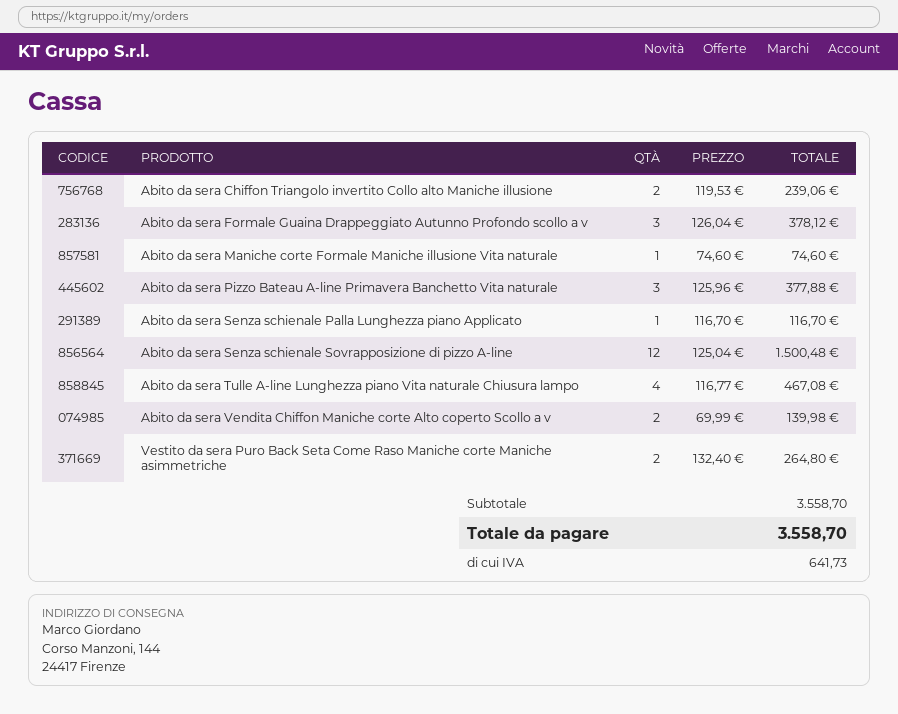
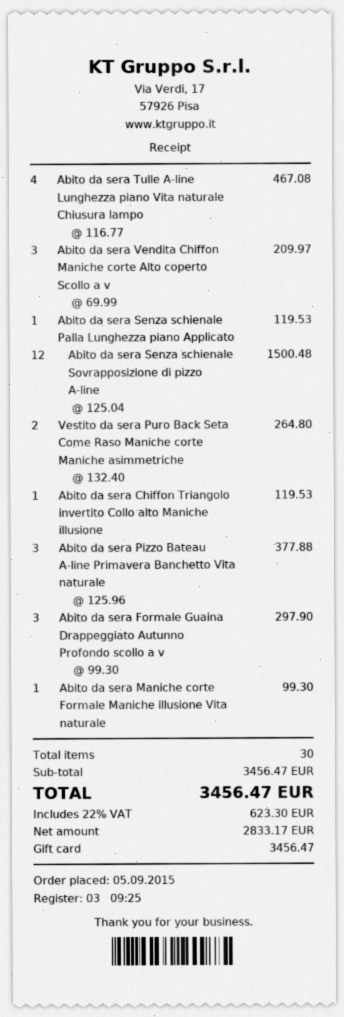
Abito da sera Chiffon Triangolo invertito Collo alto Maniche illusione: 2 x 119.53 = 239.06 -> 1 x 119.53 = 119.53
Abito da sera Formale Guaina Drappeggiato Autunno Profondo scollo a v: 3 x 126.04 = 378.12 -> 3 x 99.30 = 297.90
Abito da sera Maniche corte Formale Maniche illusione Vita naturale: 1 x 74.60 = 74.60 -> 1 x 99.30 = 99.30
Abito da sera Senza schienale Palla Lunghezza piano Applicato: 1 x 116.70 = 116.70 -> 1 x 119.53 = 119.53
Abito da sera Vendita Chiffon Maniche corte Alto coperto Scollo a v: 2 x 69.99 = 139.98 -> 3 x 69.99 = 209.97
subtotal: 3558.70 -> 3456.47
tax: 641.73 -> 623.30
total: 3558.70 -> 3456.47

